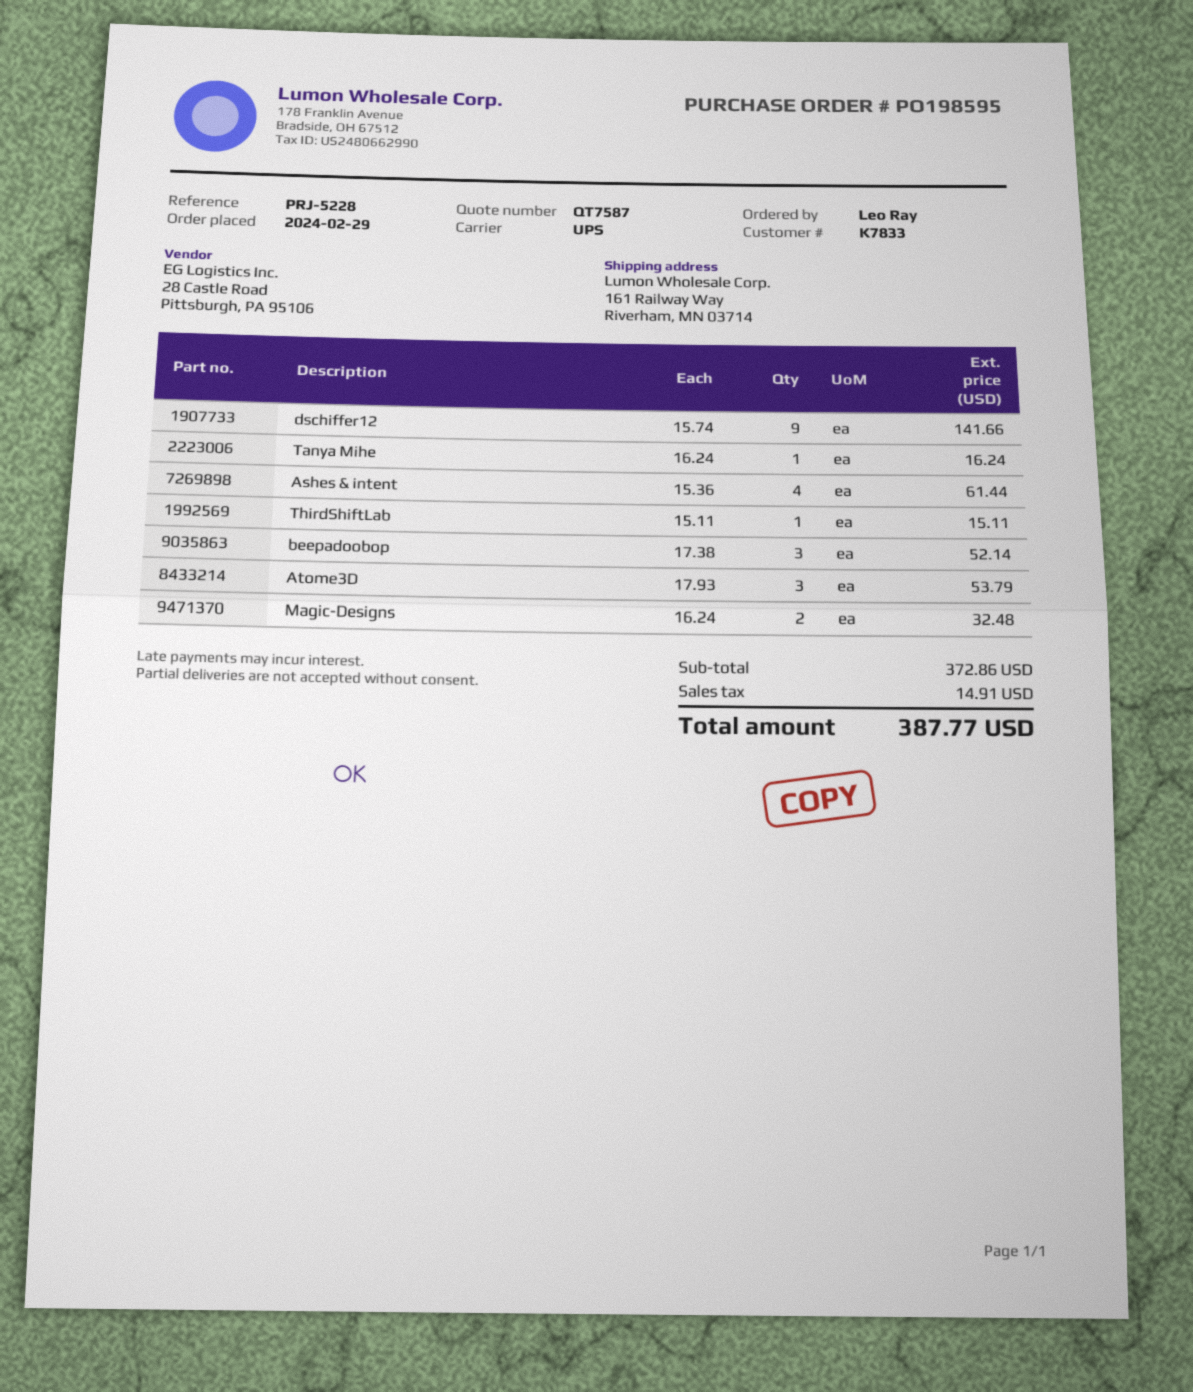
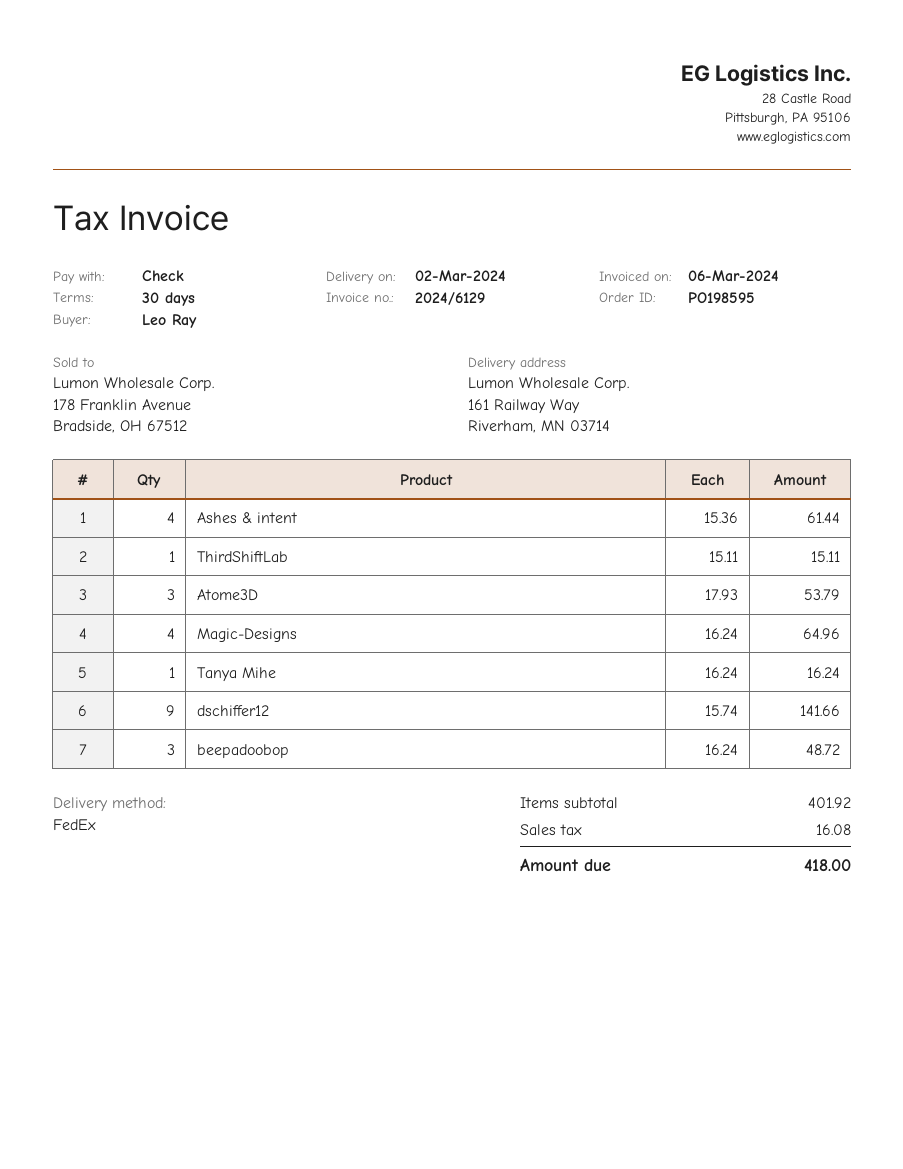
shipping method: UPS -> FedEx
beepadoobop: 3 x 17.38 = 52.14 -> 3 x 16.24 = 48.72
Magic-Designs: 2 x 16.24 = 32.48 -> 4 x 16.24 = 64.96
subtotal: 372.86 -> 401.92
tax: 14.91 -> 16.08
total: 387.77 -> 418.00

